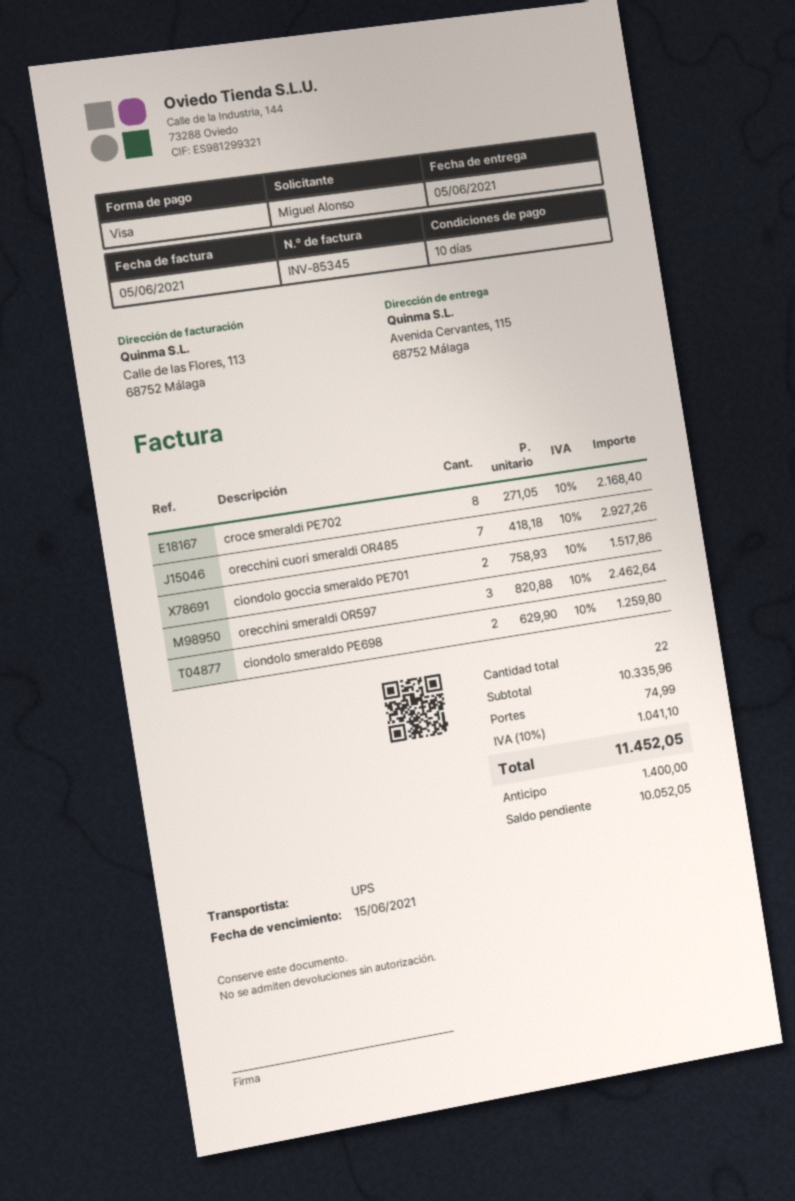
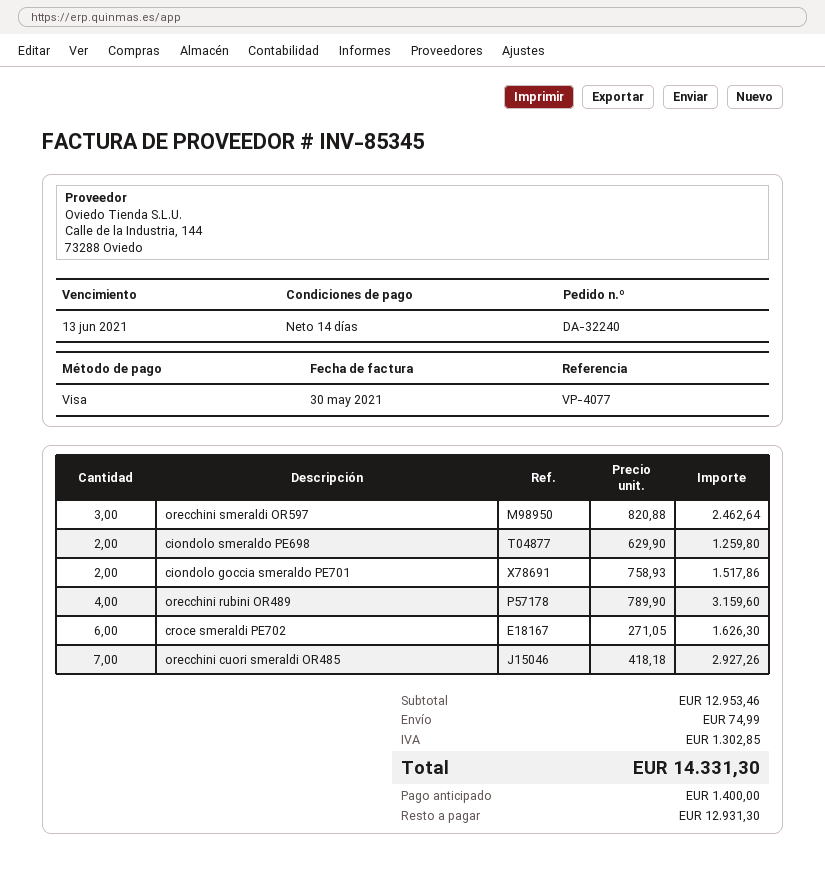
invoice date: 2021-06-05 -> 2021-05-30
payment terms: 10 days -> 14 days
due date: 2021-06-15 -> 2021-06-13
croce smeraldi PE702: 8 x 271.05 = 2168.40 -> 6 x 271.05 = 1626.30
orecchini rubini OR489: none -> 4 x 789.90 = 3159.60
subtotal: 10335.96 -> 12953.46
tax: 1041.10 -> 1302.85
total: 11452.05 -> 14331.30
balance: 10052.05 -> 12931.30

